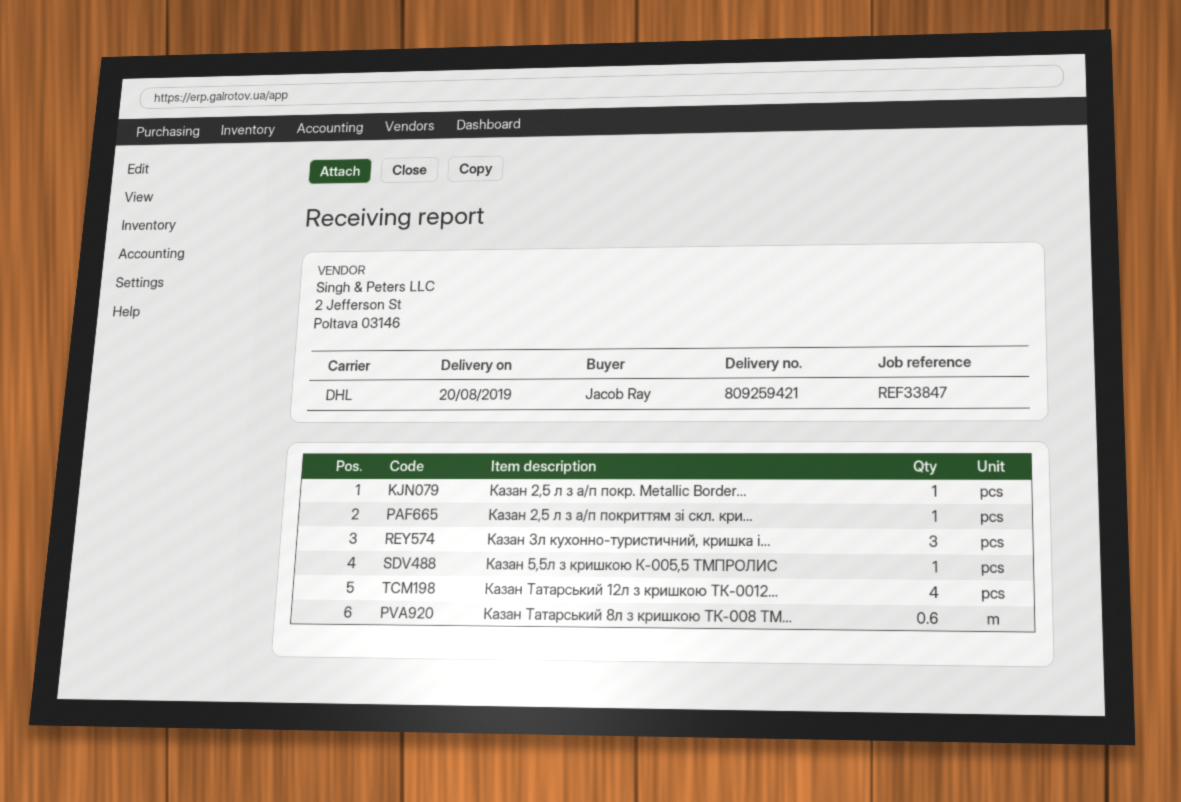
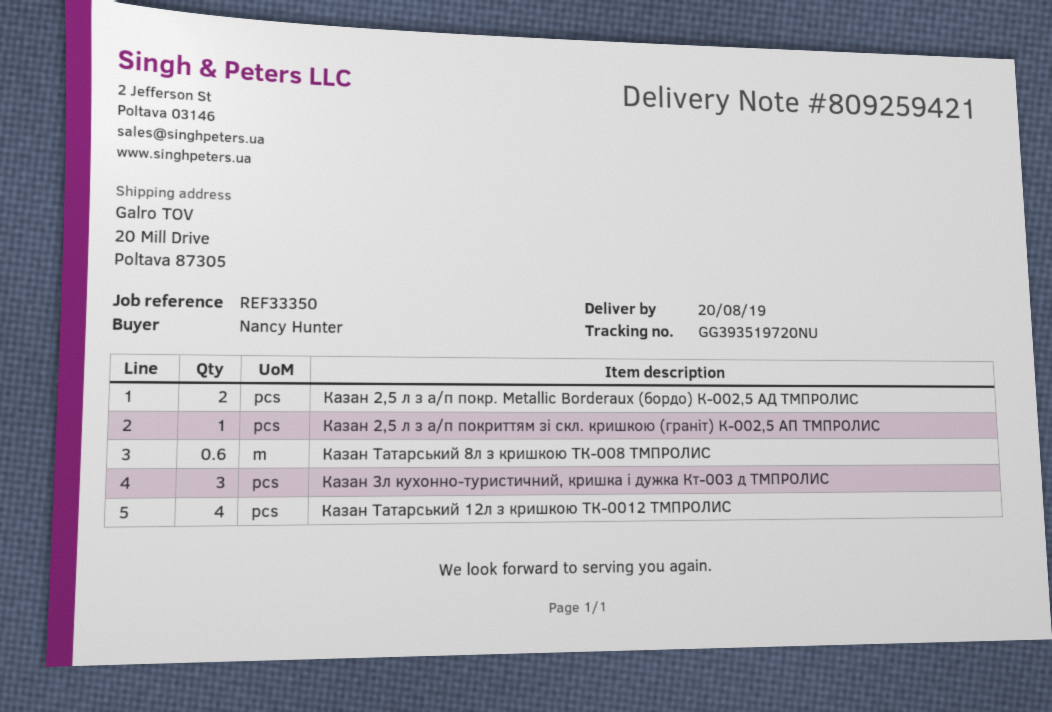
reference: REF33847 -> REF33350
ordered by: Jacob Ray -> Nancy Hunter
Казан 2,5 л з а/п покр. Metallic Border...: 1 -> 2
Казан 5,5л з кришкою К-005,5 ТМПРОЛИС: 1 -> none

